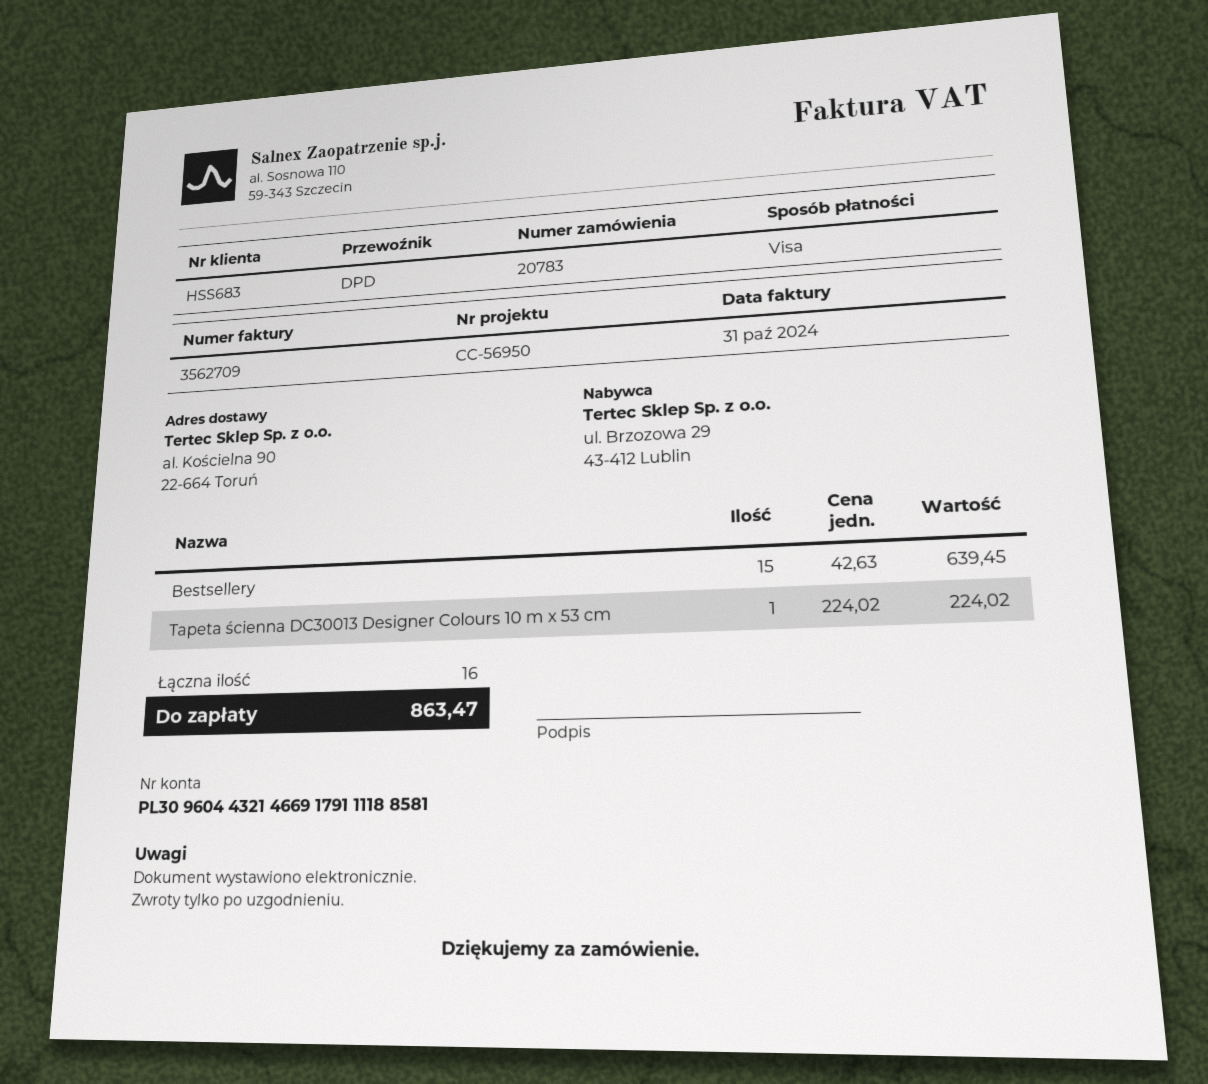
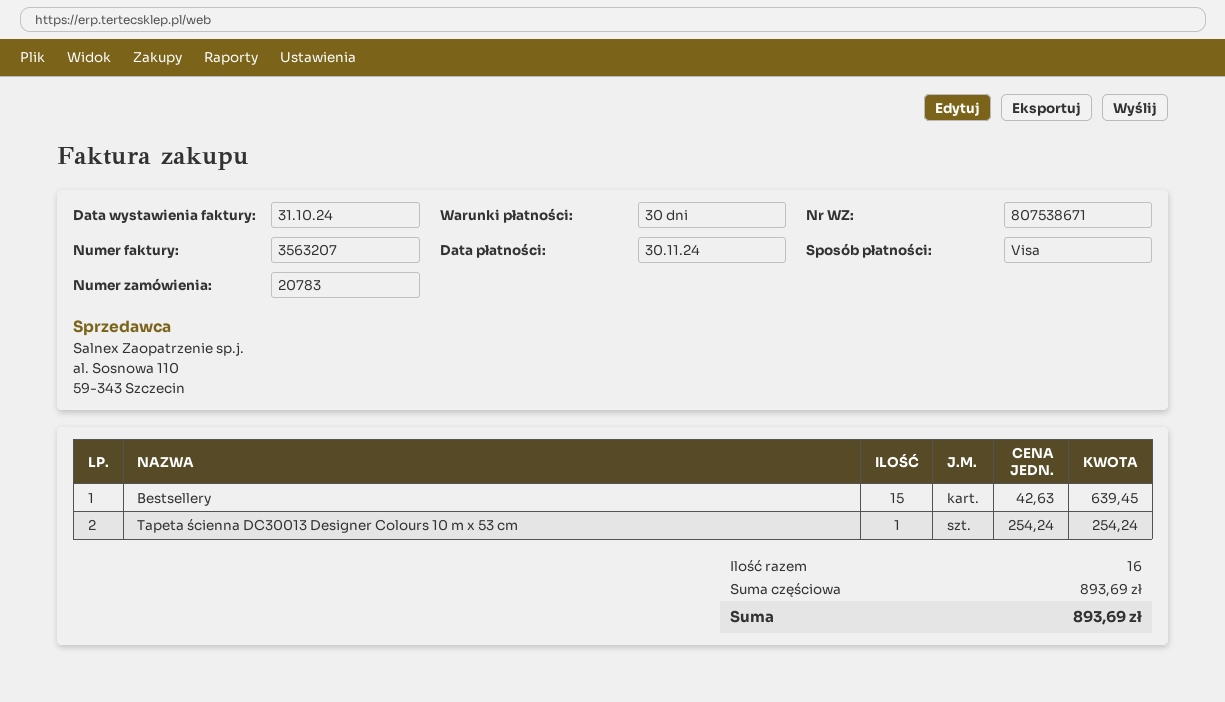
invoice number: 3562709 -> 3563207
Tapeta ścienna DC30013 Designer Colours 10 m x 53 cm: 1 x 224.02 = 224.02 -> 1 x 254.24 = 254.24
total: 863.47 -> 893.69

